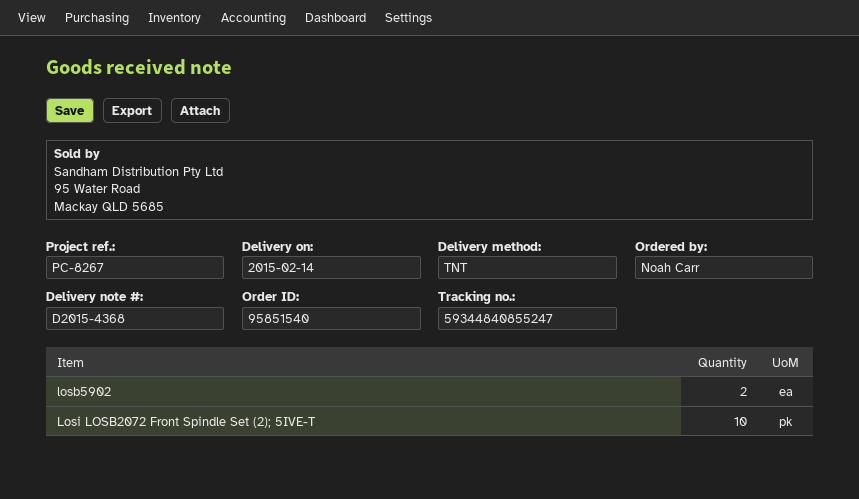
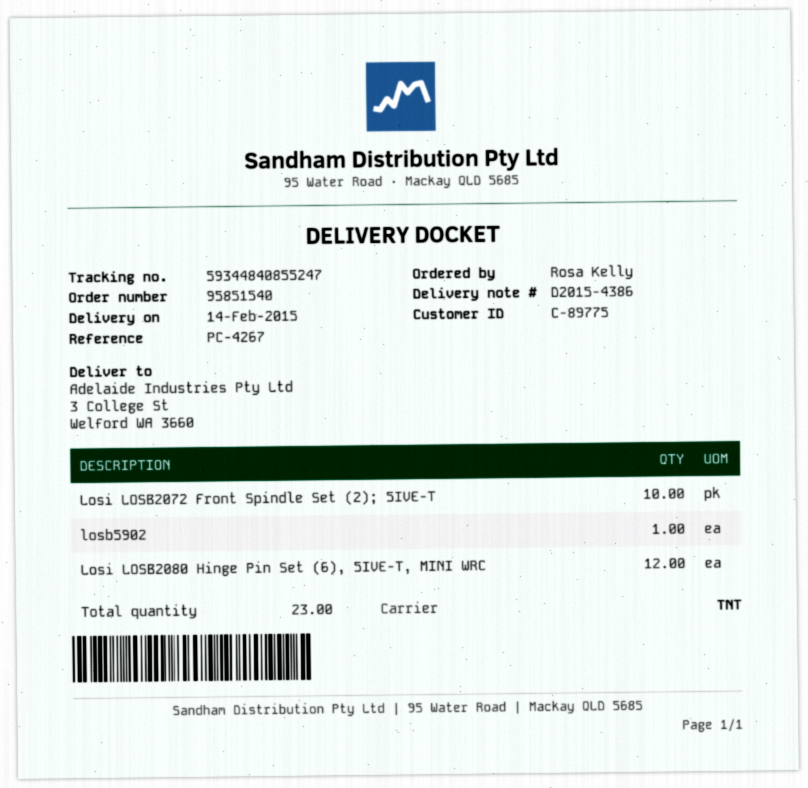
delivery note number: D2015-4368 -> D2015-4386
reference: PC-8267 -> PC-4267
ordered by: Noah Carr -> Rosa Kelly
losb5902: 2 -> 1
Losi LOSB2080 Hinge Pin Set (6), 5IVE-T, MINI WRC: none -> 12

